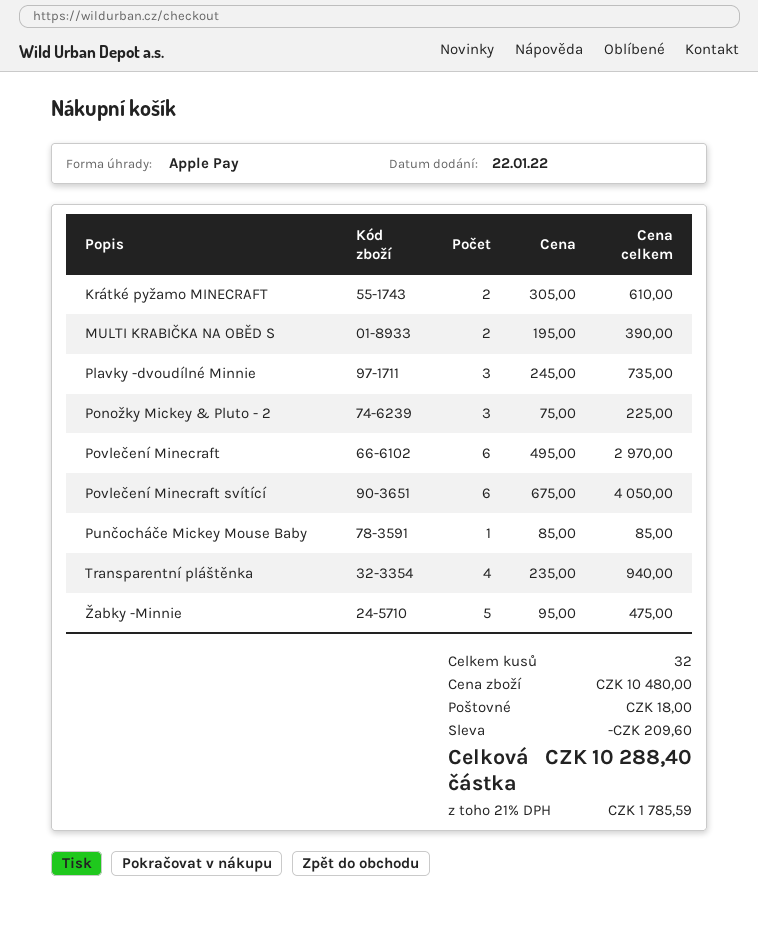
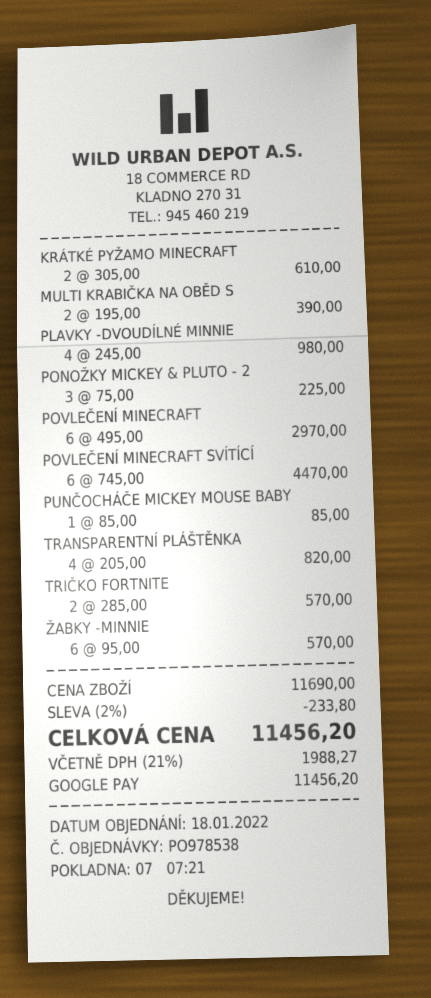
payment method: Apple Pay -> Google Pay
Plavky -dvoudílné Minnie: 3 x 245.00 = 735.00 -> 4 x 245.00 = 980.00
Povlečení Minecraft svítící: 6 x 675.00 = 4050.00 -> 6 x 745.00 = 4470.00
Transparentní pláštěnka: 4 x 235.00 = 940.00 -> 4 x 205.00 = 820.00
Žabky -Minnie: 5 x 95.00 = 475.00 -> 6 x 95.00 = 570.00
TRIČKO FORTNITE: none -> 2 x 285.00 = 570.00
subtotal: 10480.00 -> 11690.00
discount: 209.60 -> 233.80
shipping: 18.00 -> none
tax: 21% = 1785.59 -> 21% = 1988.27
total: 10288.40 -> 11456.20

